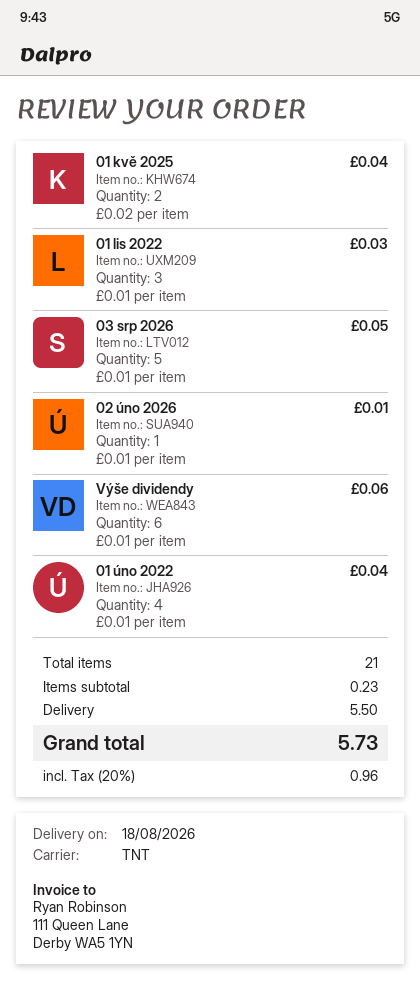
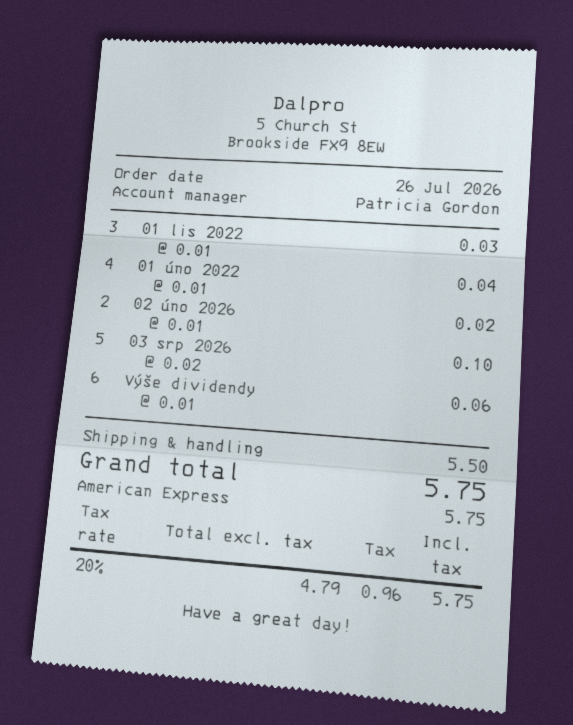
01 kvě 2025: 2 x 0.02 = 0.04 -> none
03 srp 2026: 5 x 0.01 = 0.05 -> 5 x 0.02 = 0.10
02 úno 2026: 1 x 0.01 = 0.01 -> 2 x 0.01 = 0.02
total: 5.73 -> 5.75

